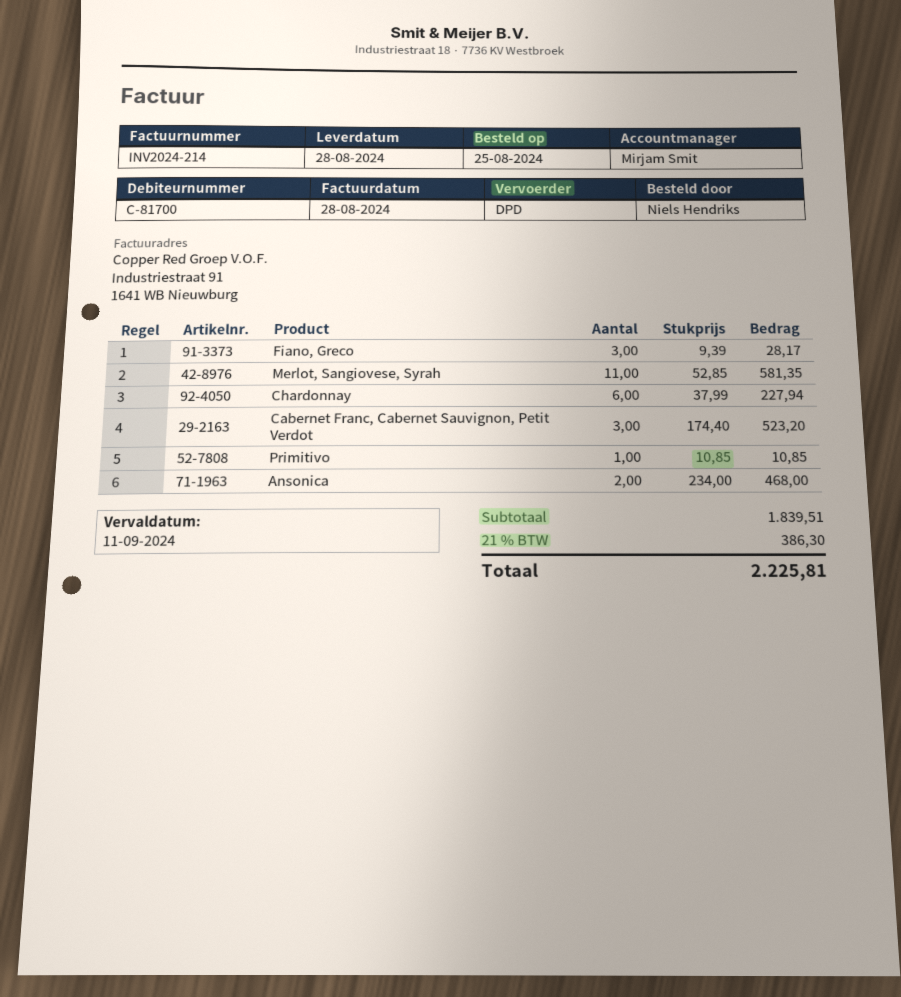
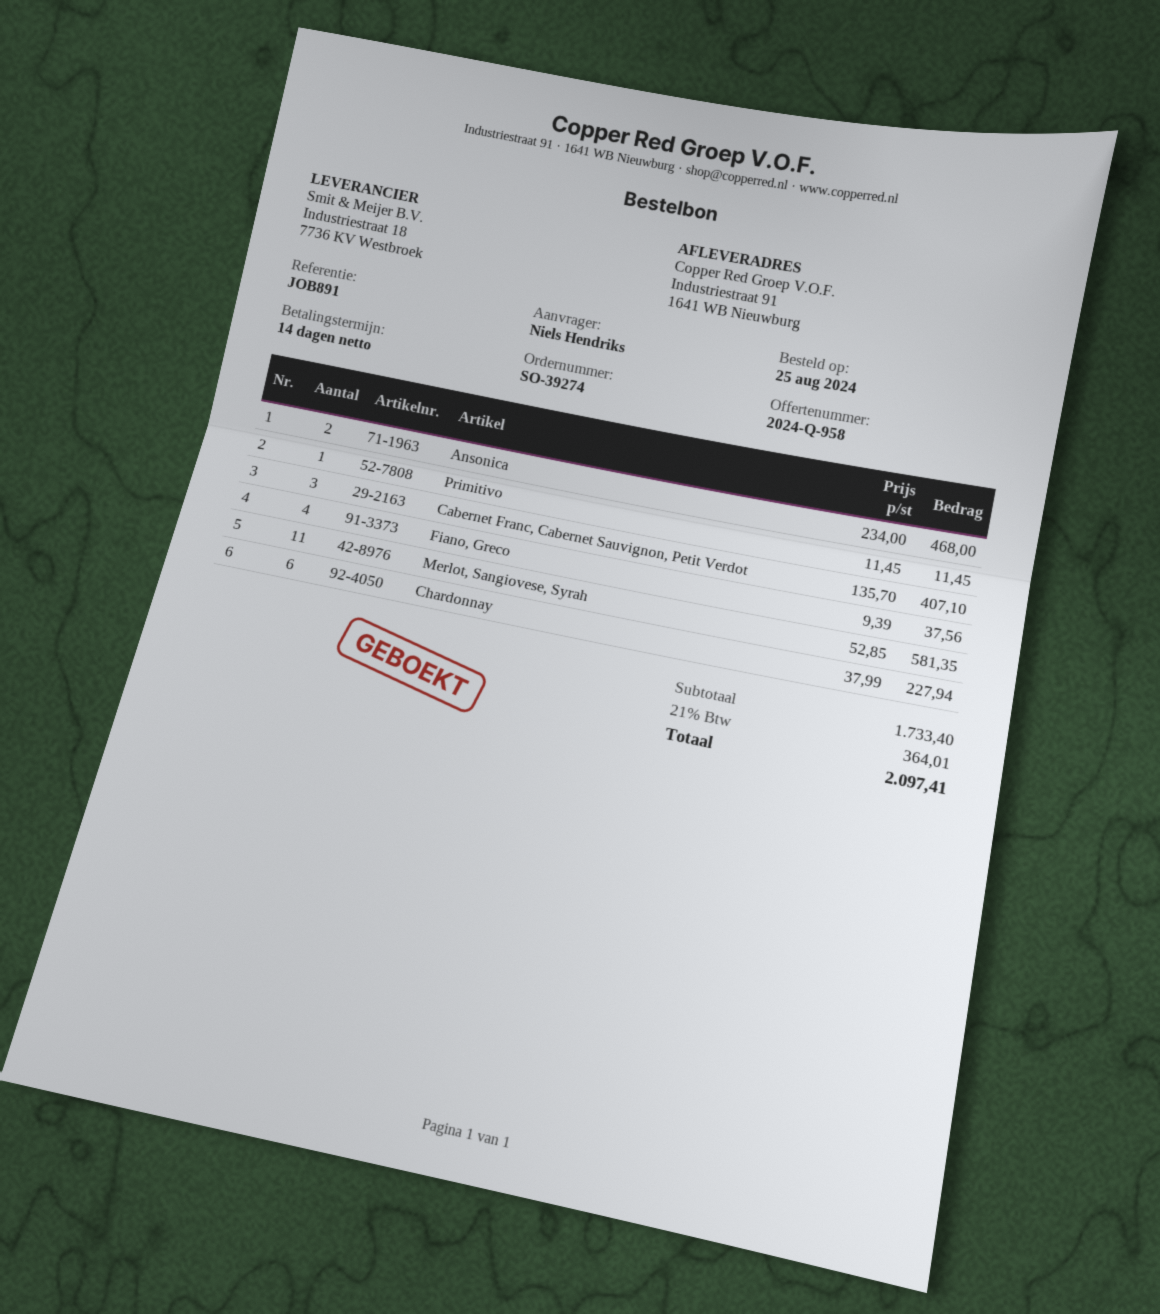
Fiano, Greco: 3 x 9.39 = 28.17 -> 4 x 9.39 = 37.56
Cabernet Franc, Cabernet Sauvignon, Petit Verdot: 3 x 174.40 = 523.20 -> 3 x 135.70 = 407.10
Primitivo: 1 x 10.85 = 10.85 -> 1 x 11.45 = 11.45
subtotal: 1839.51 -> 1733.40
tax: 21% = 386.30 -> 21% = 364.01
total: 2225.81 -> 2097.41

